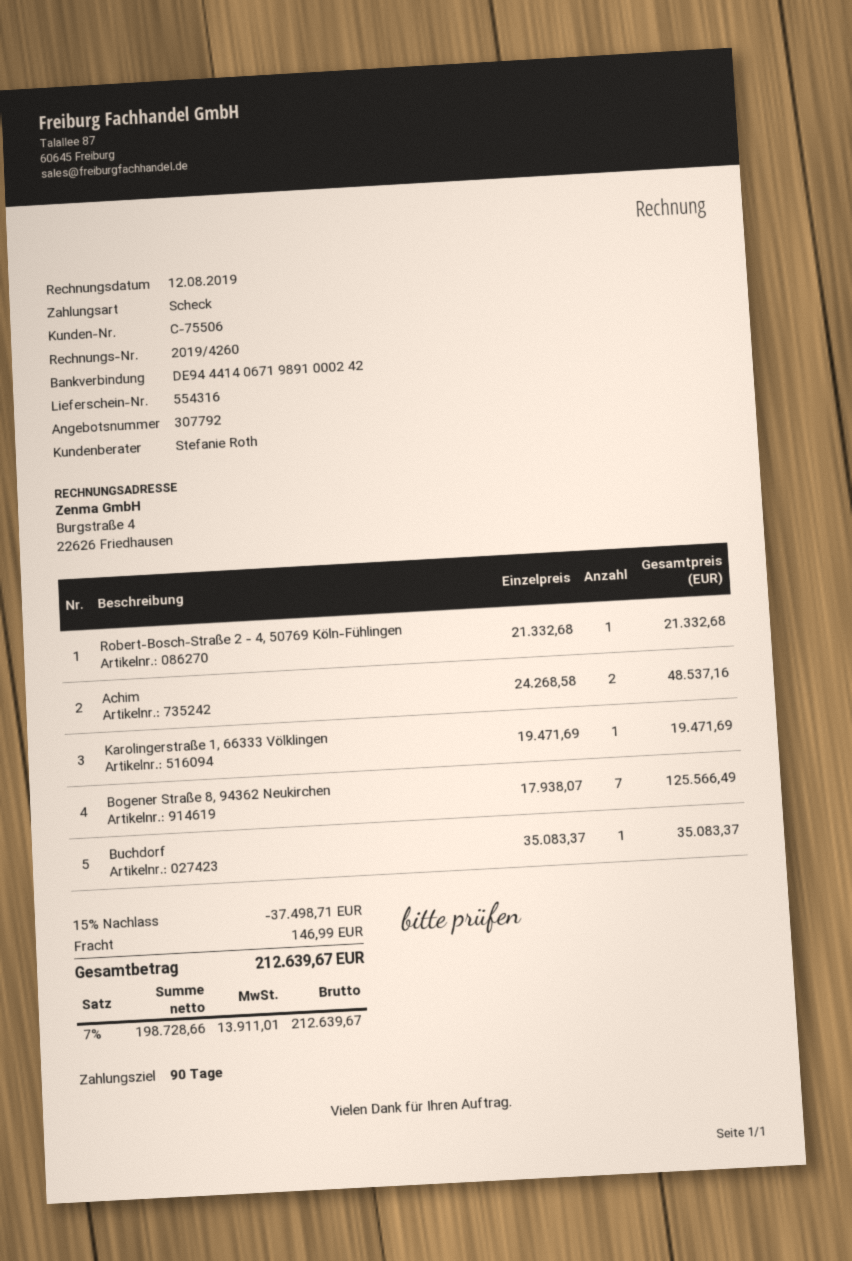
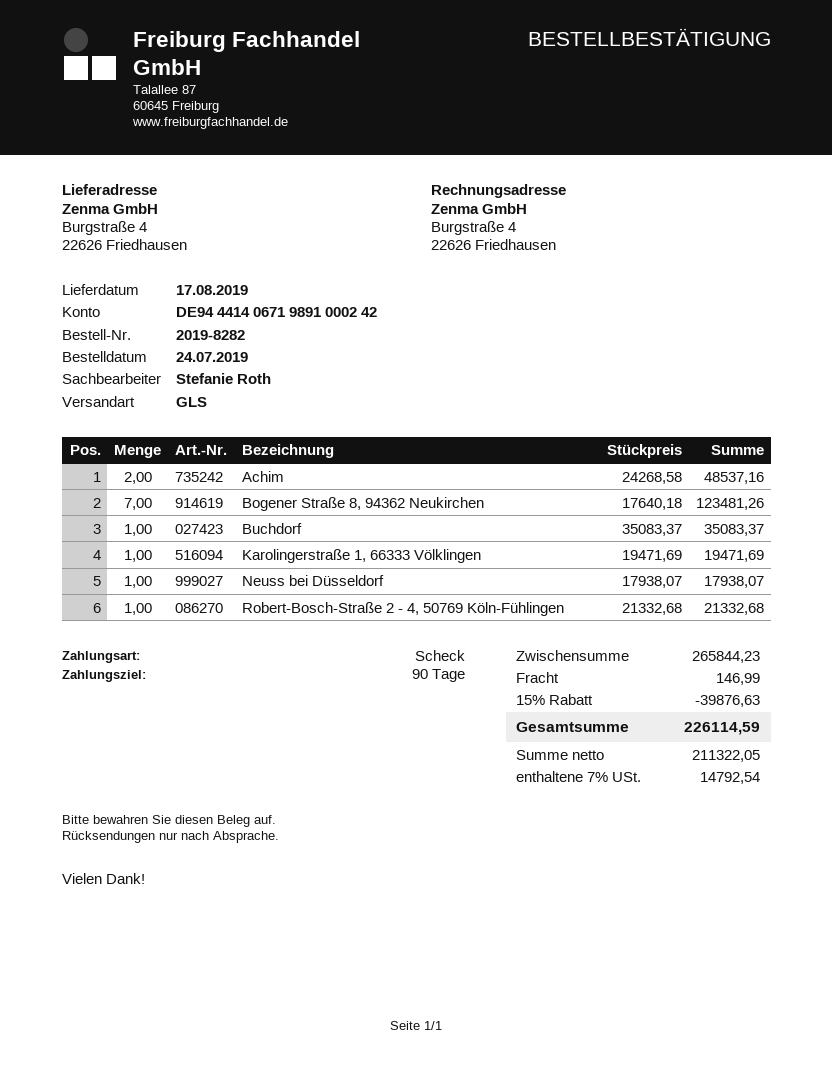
Bogener Straße 8, 94362 Neukirchen: 7 x 17938.07 = 125566.49 -> 7 x 17640.18 = 123481.26
Neuss bei Düsseldorf: none -> 1 x 17938.07 = 17938.07
discount: 15% = 37498.71 -> 15% = 39876.63
net: 198728.66 -> 211322.05
tax: 7% = 13911.01 -> 7% = 14792.54
total: 212639.67 -> 226114.59

